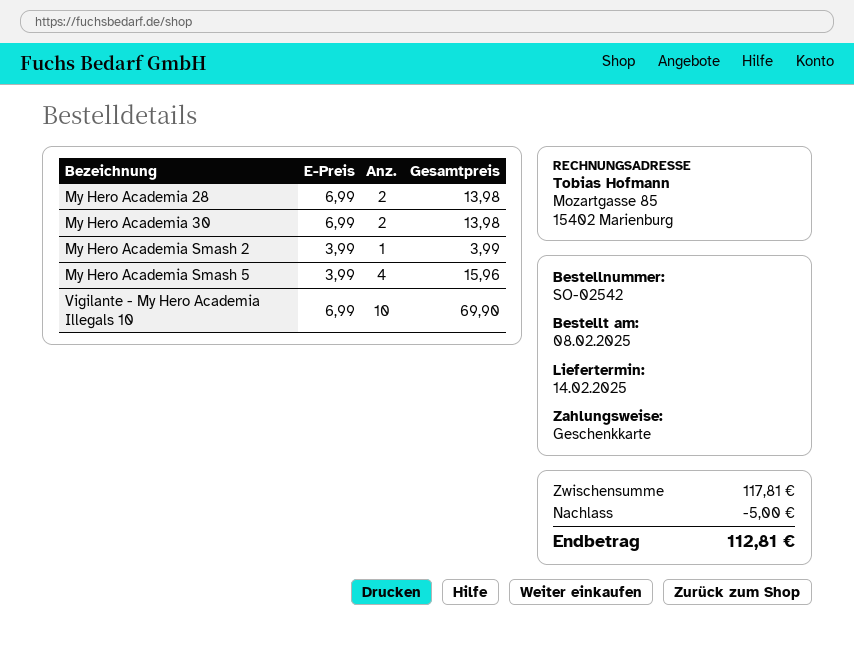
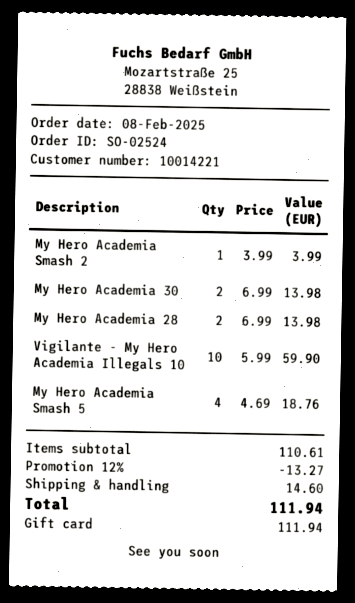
order number: SO-02542 -> SO-02524
My Hero Academia Smash 5: 4 x 3.99 = 15.96 -> 4 x 4.69 = 18.76
Vigilante - My Hero Academia Illegals 10: 10 x 6.99 = 69.90 -> 10 x 5.99 = 59.90
subtotal: 117.81 -> 110.61
discount: 5.00 -> 13.27
shipping: none -> 14.60
total: 112.81 -> 111.94

